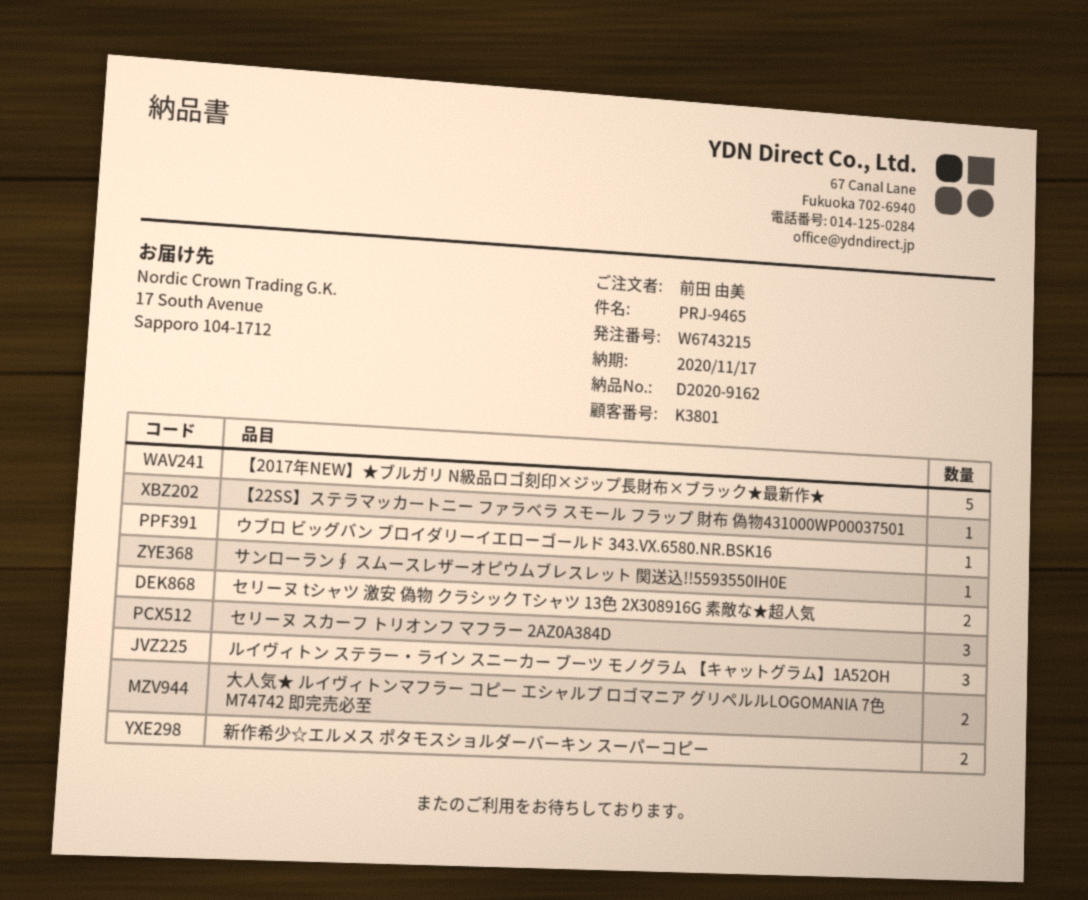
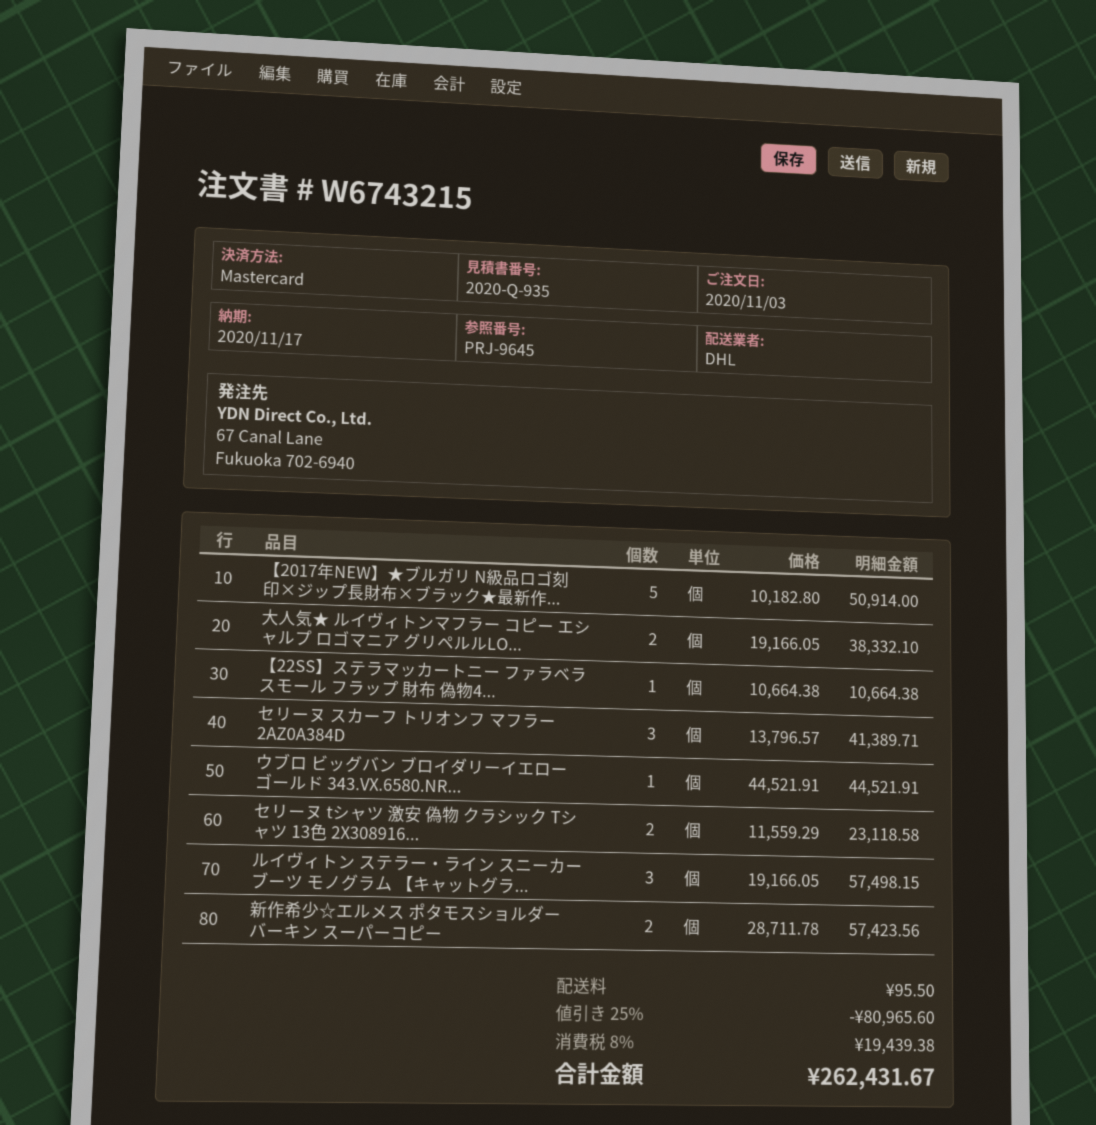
reference: PRJ-9465 -> PRJ-9645
サンローラン∮ スムースレザーオピウムブレスレット 関送込!!5593550IH0E: 1 -> none

